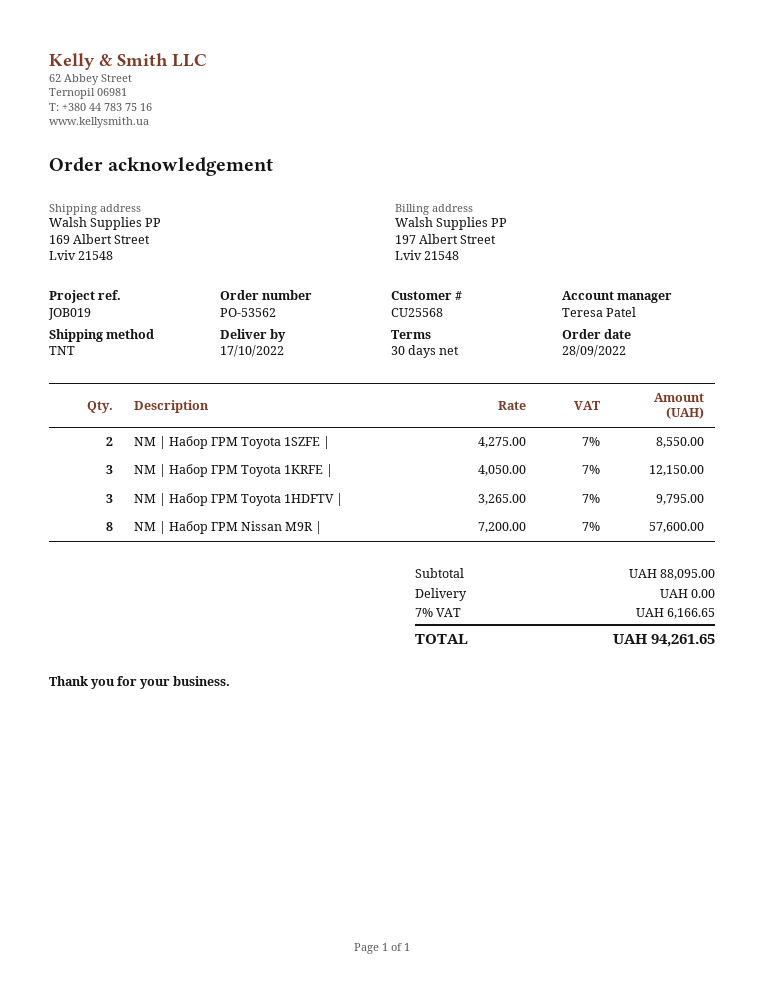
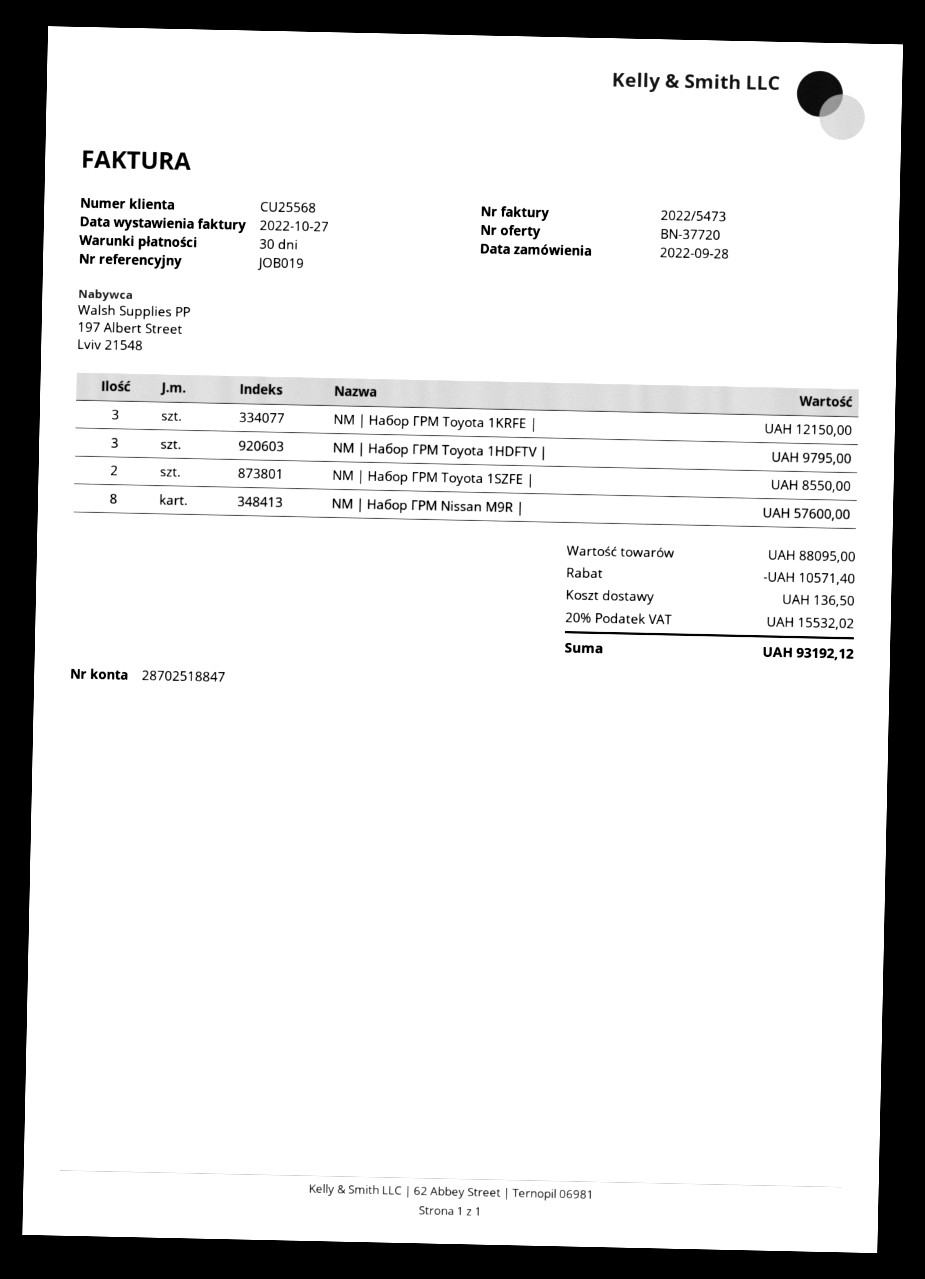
discount: none -> 10571.40
shipping: 0.00 -> 136.50
tax: 7% = 6166.65 -> 20% = 15532.02
total: 94261.65 -> 93192.12

